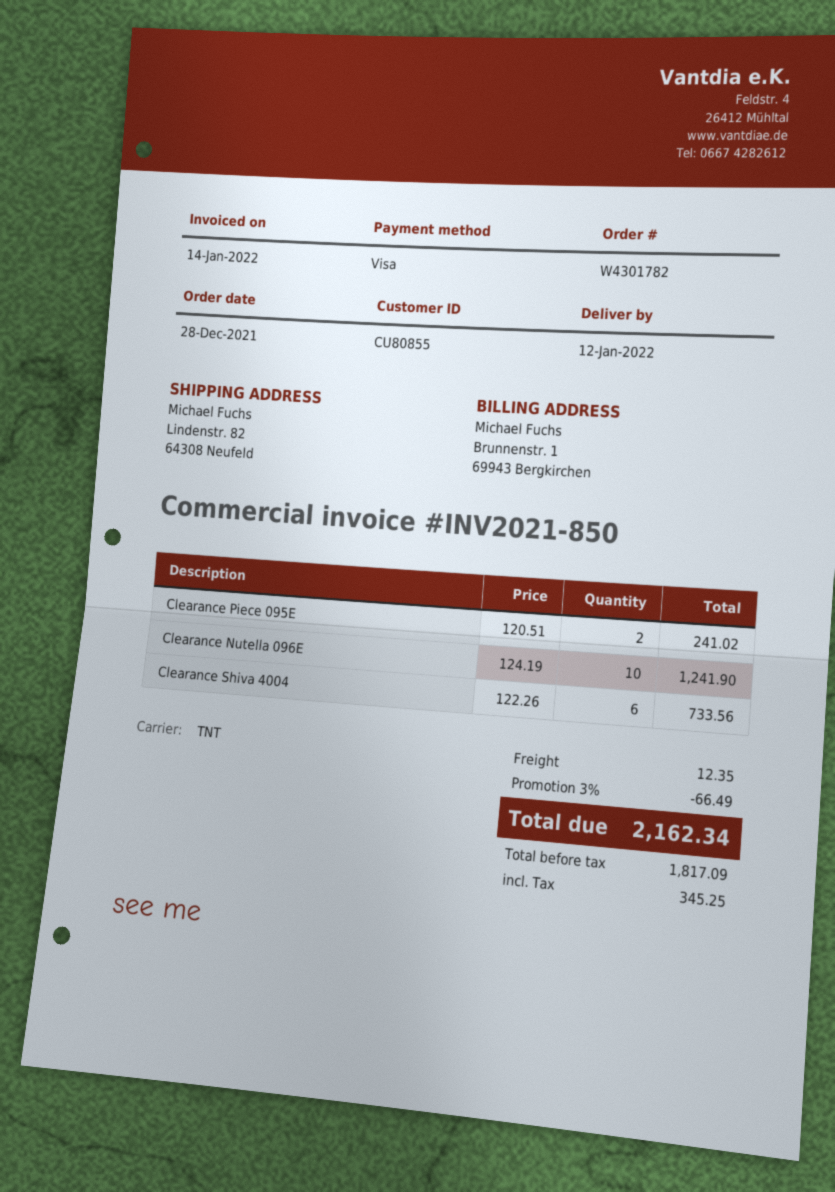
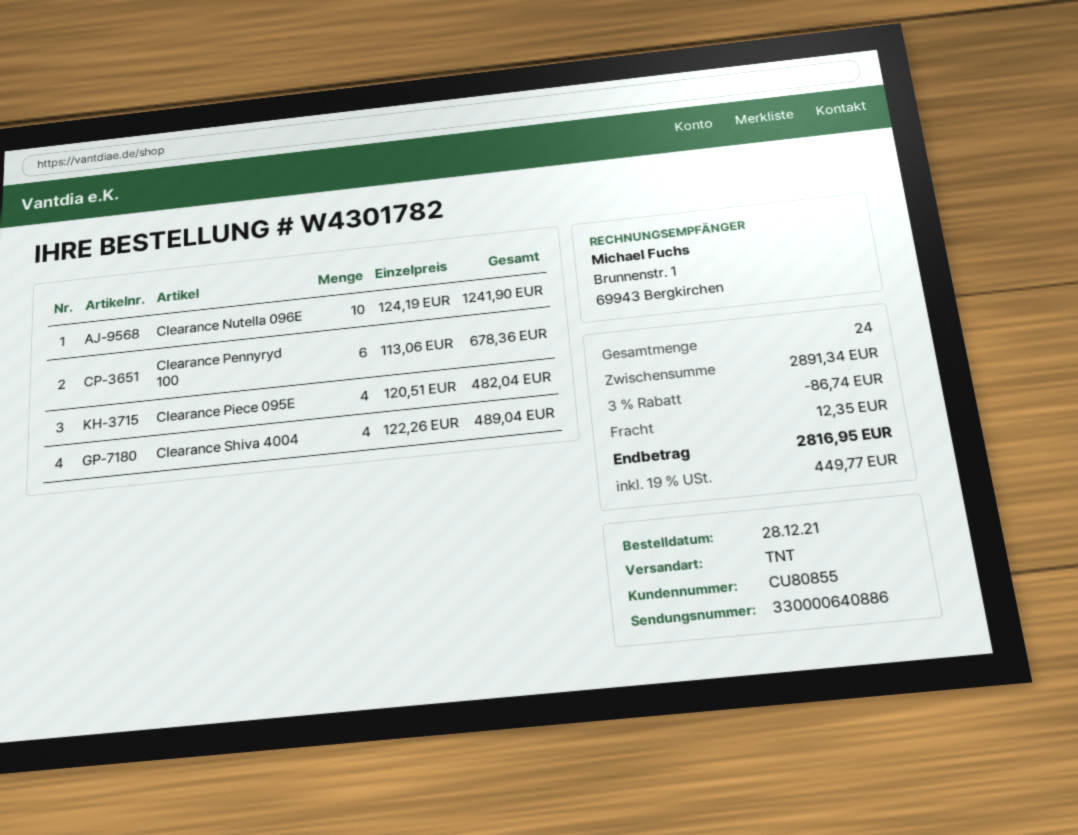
Clearance Piece 095E: 2 x 120.51 = 241.02 -> 4 x 120.51 = 482.04
Clearance Shiva 4004: 6 x 122.26 = 733.56 -> 4 x 122.26 = 489.04
Clearance Pennyryd 100: none -> 6 x 113.06 = 678.36
discount: 3% = 66.49 -> 3% = 86.74
tax: 345.25 -> 449.77
total: 2162.34 -> 2816.95

